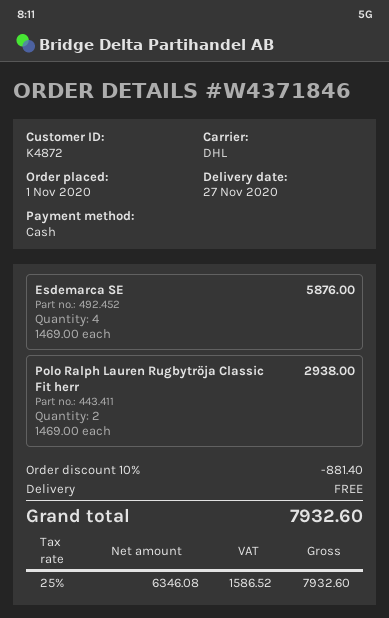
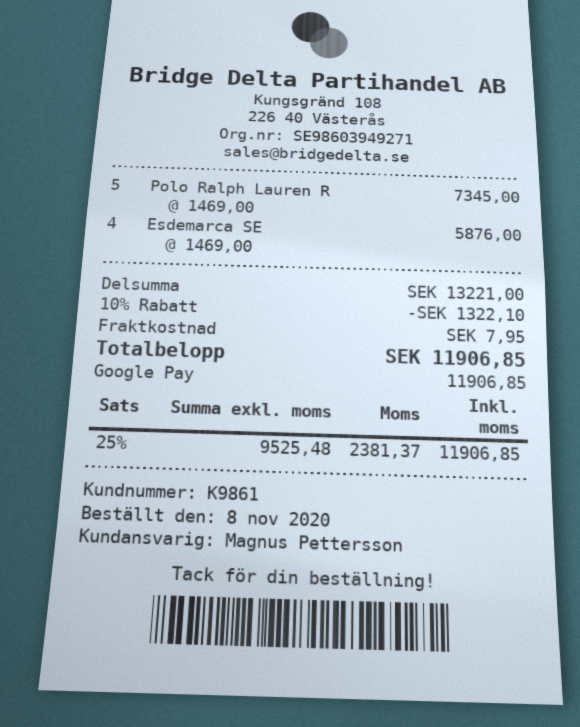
order date: 2020-11-01 -> 2020-11-08
customer number: K4872 -> K9861
payment method: cash -> Google Pay
Polo Ralph Lauren Rugbytröja Classic Fit herr: 2 x 1469.00 = 2938.00 -> 5 x 1469.00 = 7345.00
discount: 10% = 881.40 -> 10% = 1322.10
shipping: 0.00 -> 7.95
net: 6346.08 -> 9525.48
tax: 25% = 1586.52 -> 25% = 2381.37
total: 7932.60 -> 11906.85

